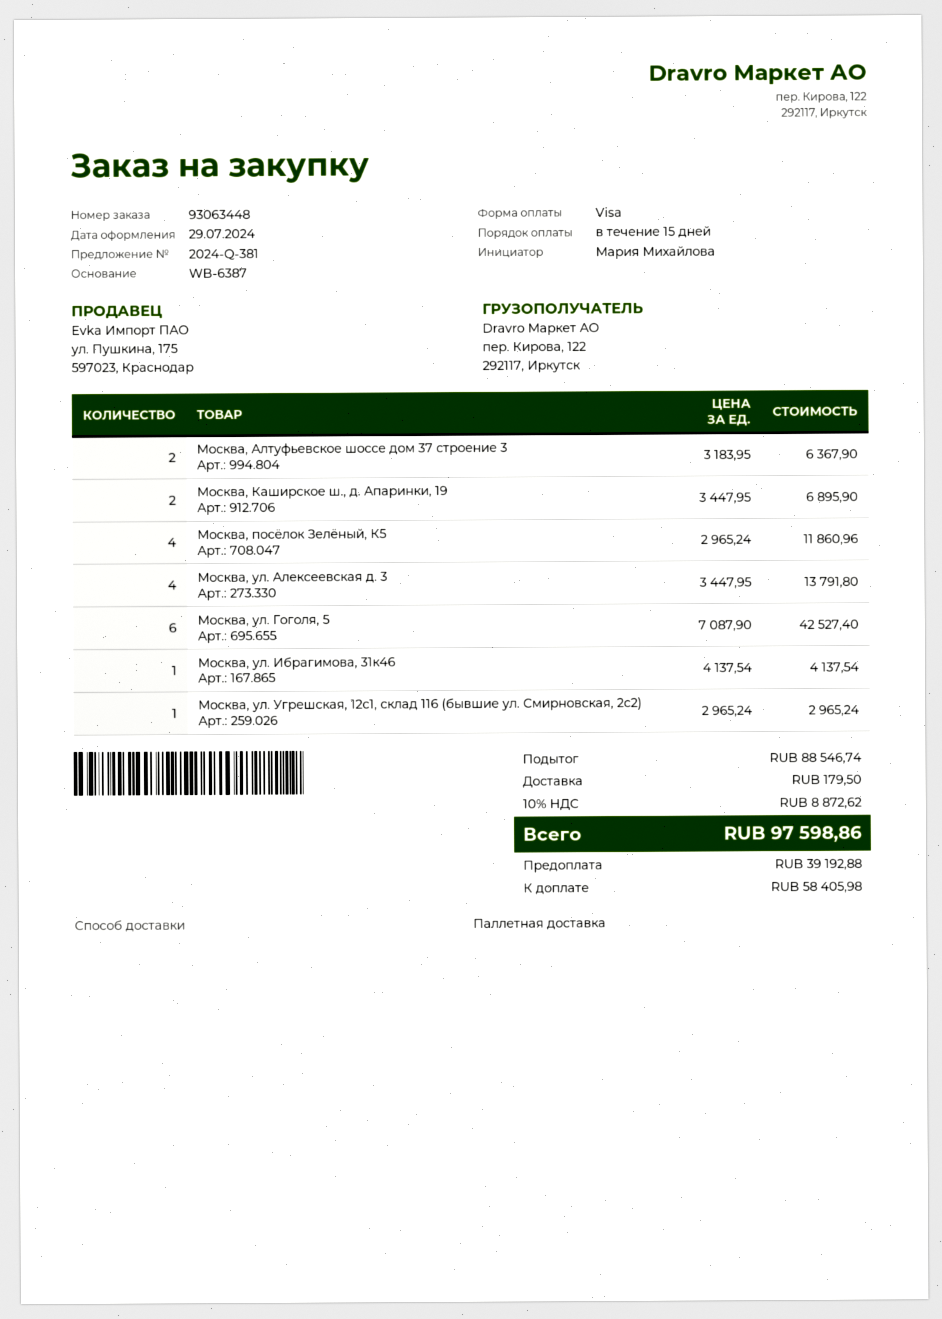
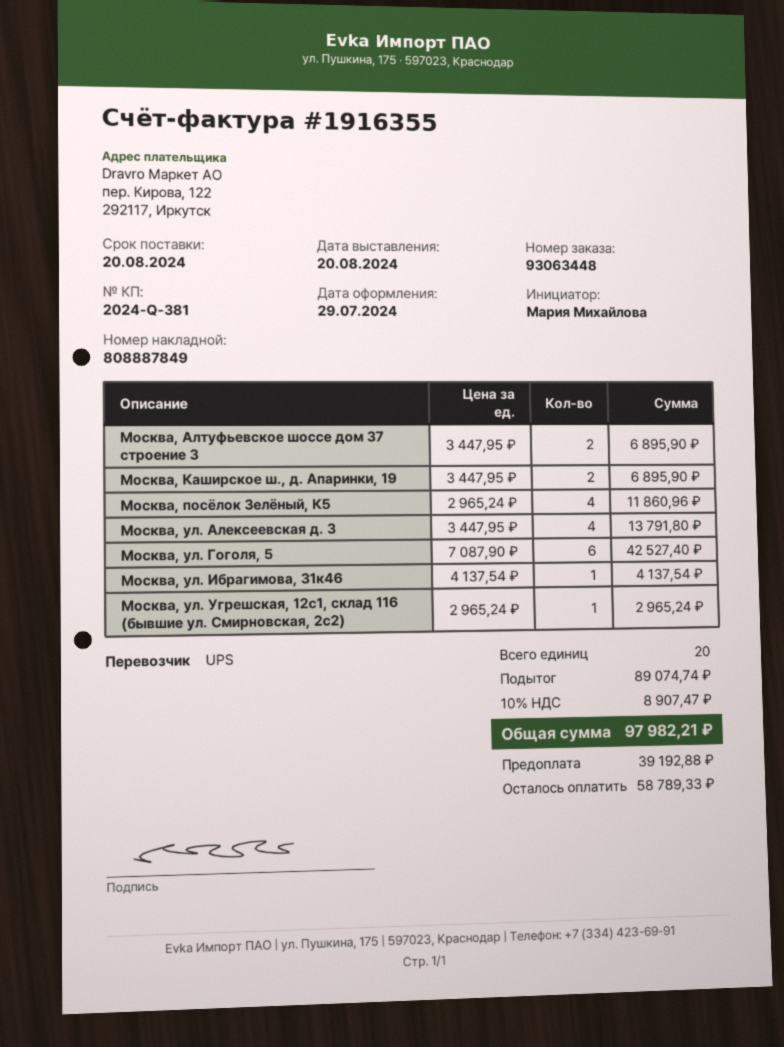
shipping method: pallet freight -> UPS
Москва, Алтуфьевское шоссе дом 37 строение 3: 2 x 3183.95 = 6367.90 -> 2 x 3447.95 = 6895.90
subtotal: 88546.74 -> 89074.74
shipping: 179.50 -> none
tax: 10% = 8872.62 -> 10% = 8907.47
total: 97598.86 -> 97982.21
balance: 58405.98 -> 58789.33

